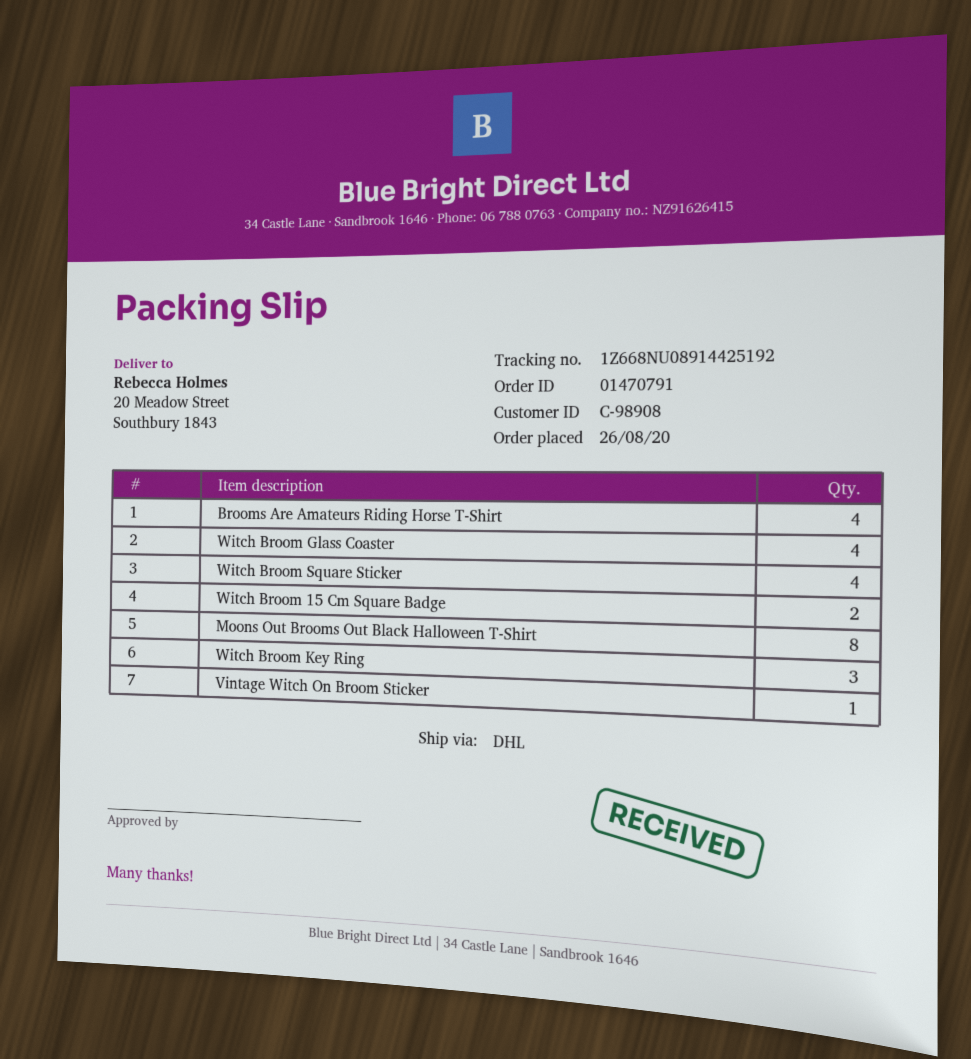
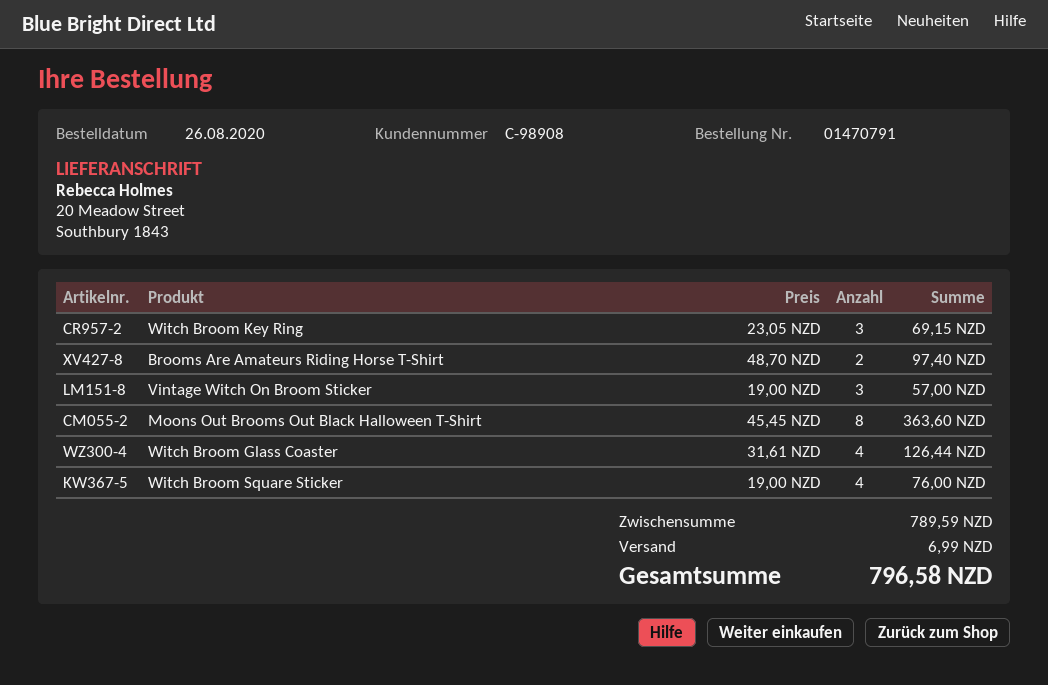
Brooms Are Amateurs Riding Horse T-Shirt: 4 -> 2
Witch Broom 15 Cm Square Badge: 2 -> none
Vintage Witch On Broom Sticker: 1 -> 3

